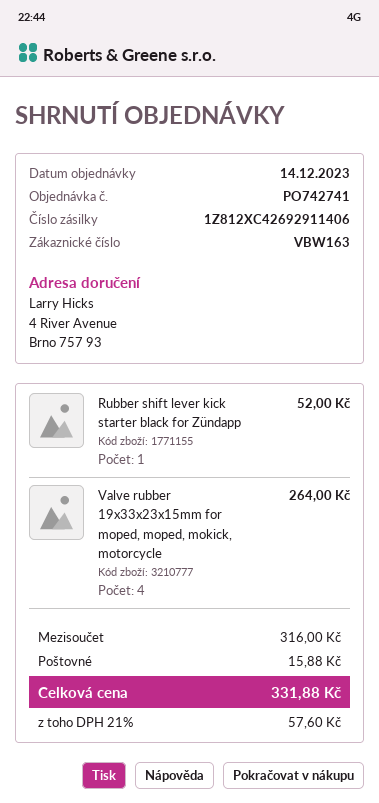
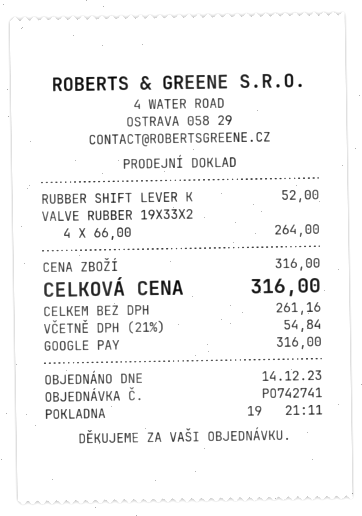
shipping: 15.88 -> none
tax: 21% = 57.60 -> 21% = 54.84
total: 331.88 -> 316.00

